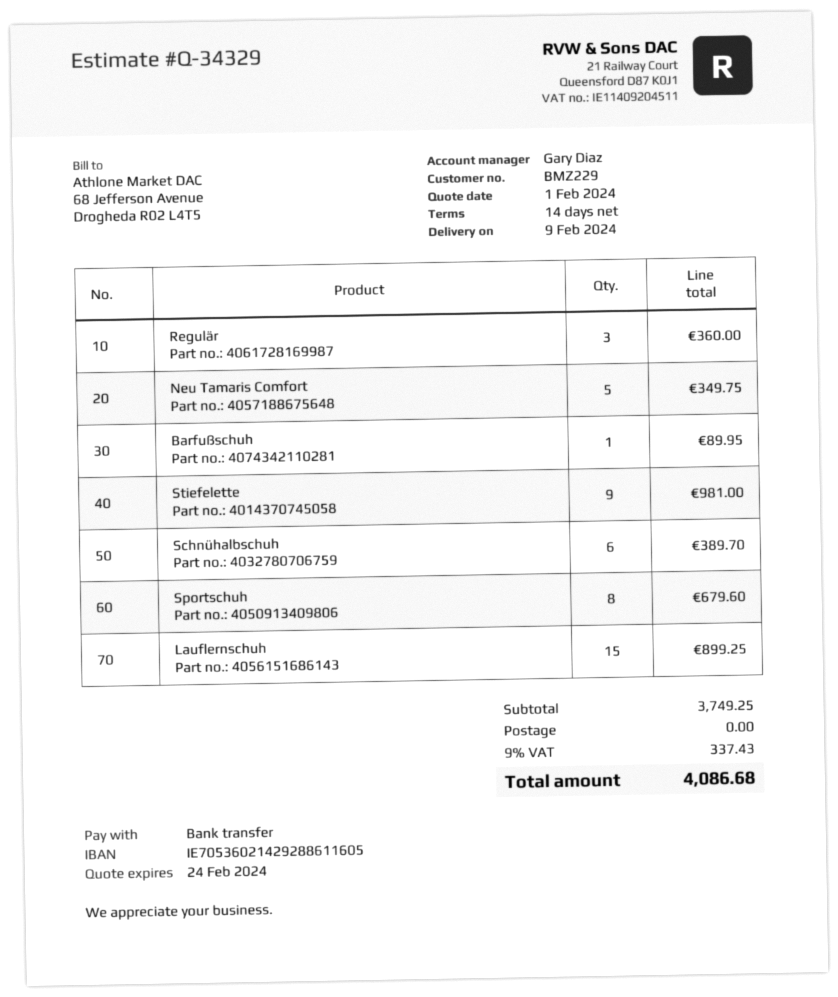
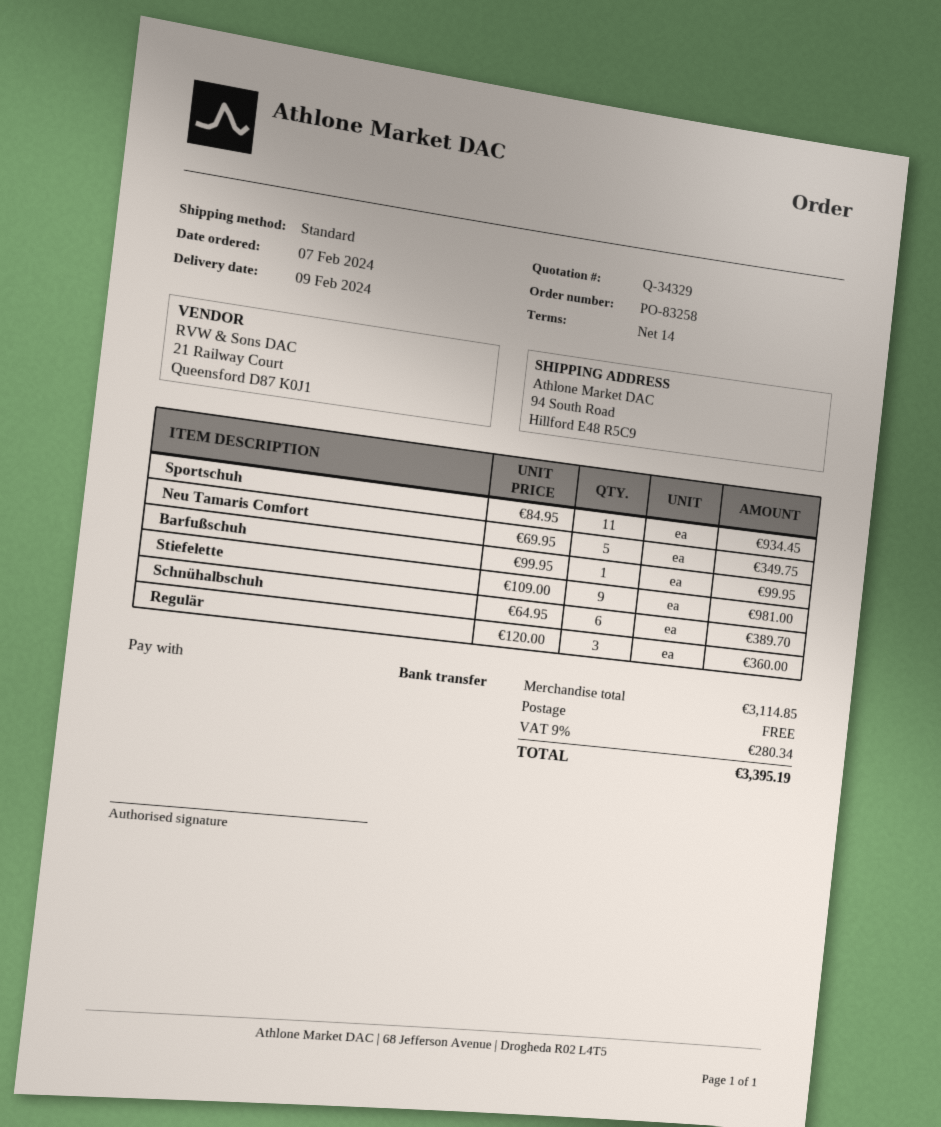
Barfußschuh: 1 for 89.95 -> 1 for 99.95
Sportschuh: 8 for 679.60 -> 11 for 934.45
Lauflernschuh: 15 for 899.25 -> none
subtotal: 3749.25 -> 3114.85
tax: 9% = 337.43 -> 9% = 280.34
total: 4086.68 -> 3395.19

